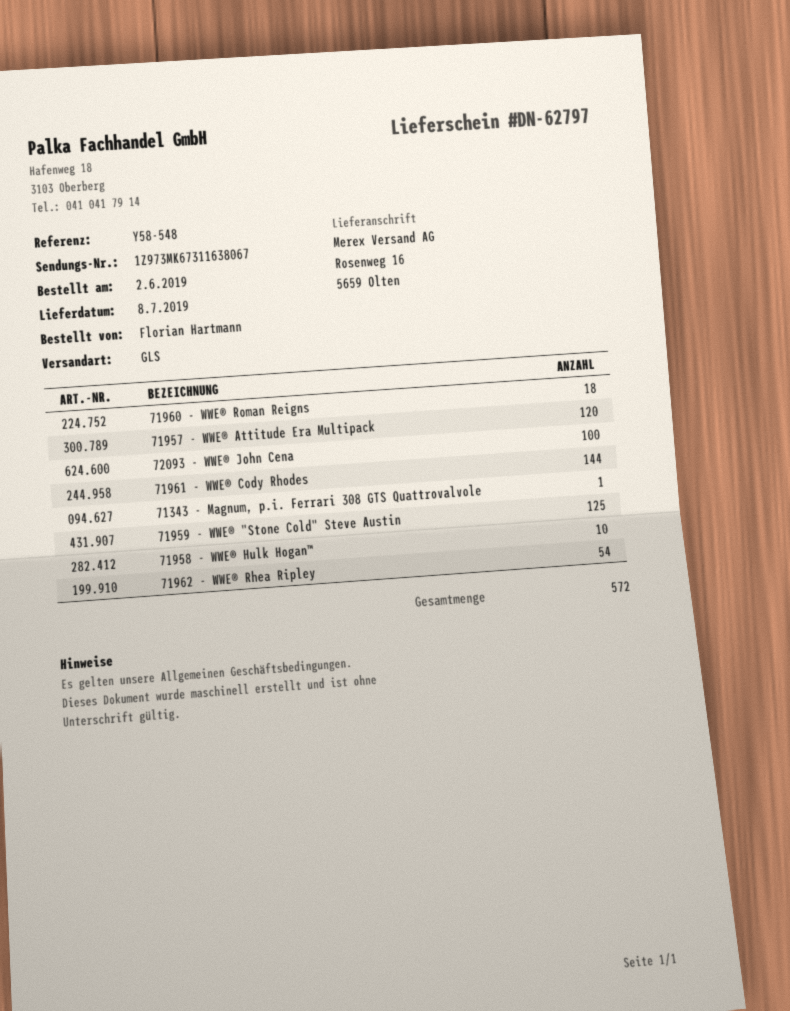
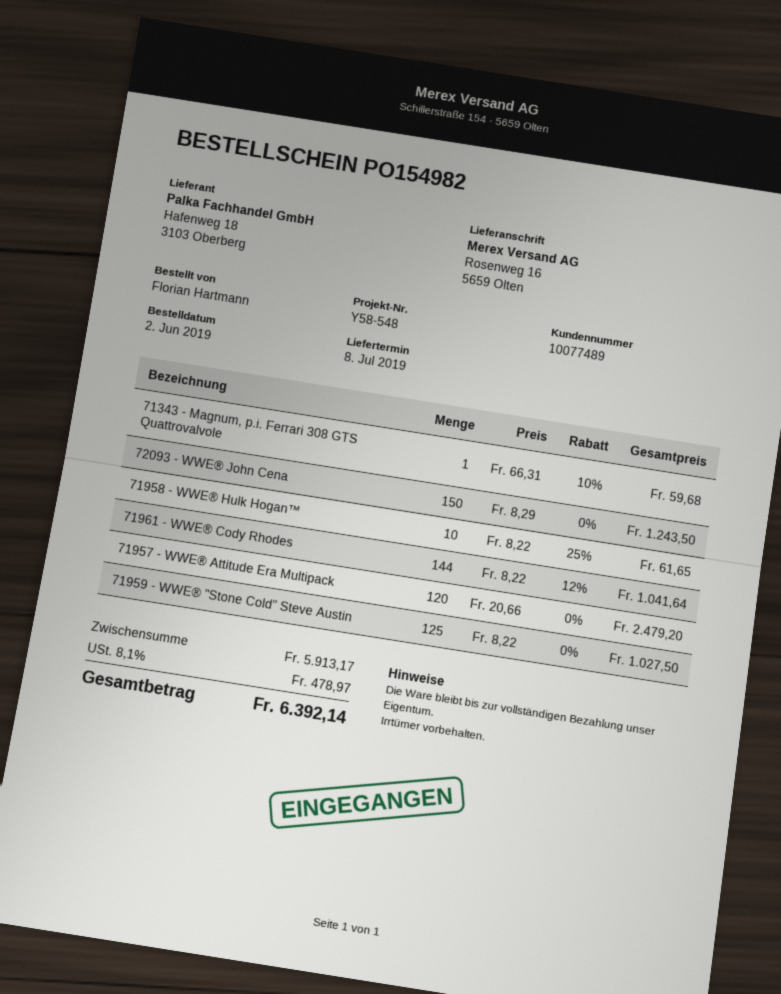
71960 - WWE® Roman Reigns: 18 -> none
72093 - WWE® John Cena: 100 -> 150
71962 - WWE® Rhea Ripley: 54 -> none

